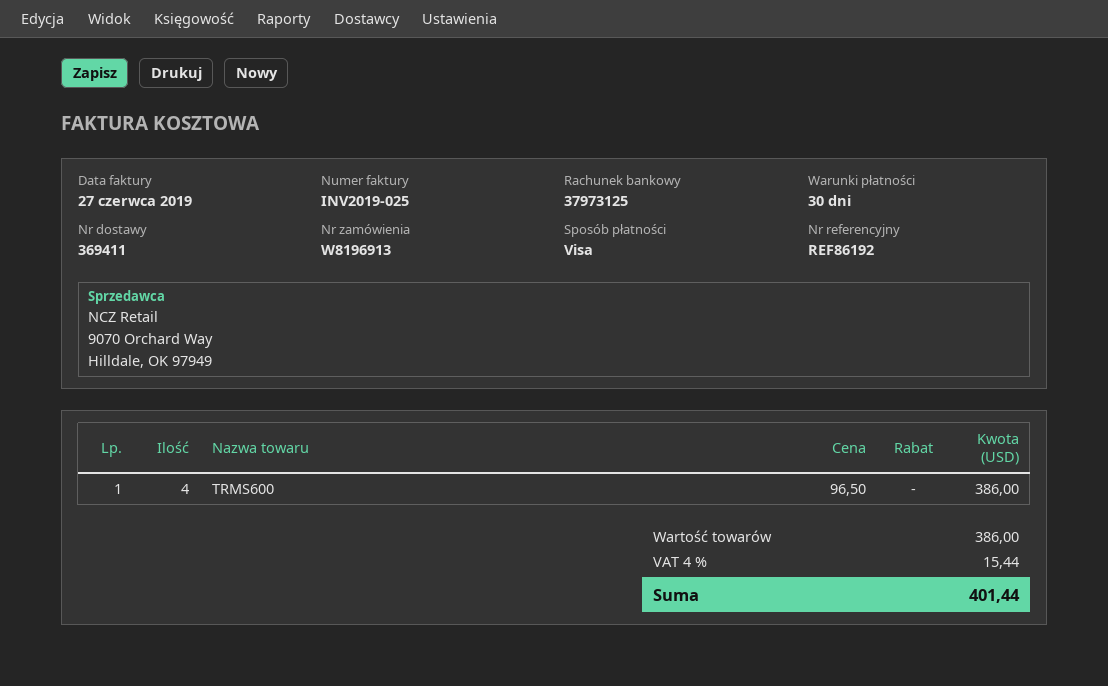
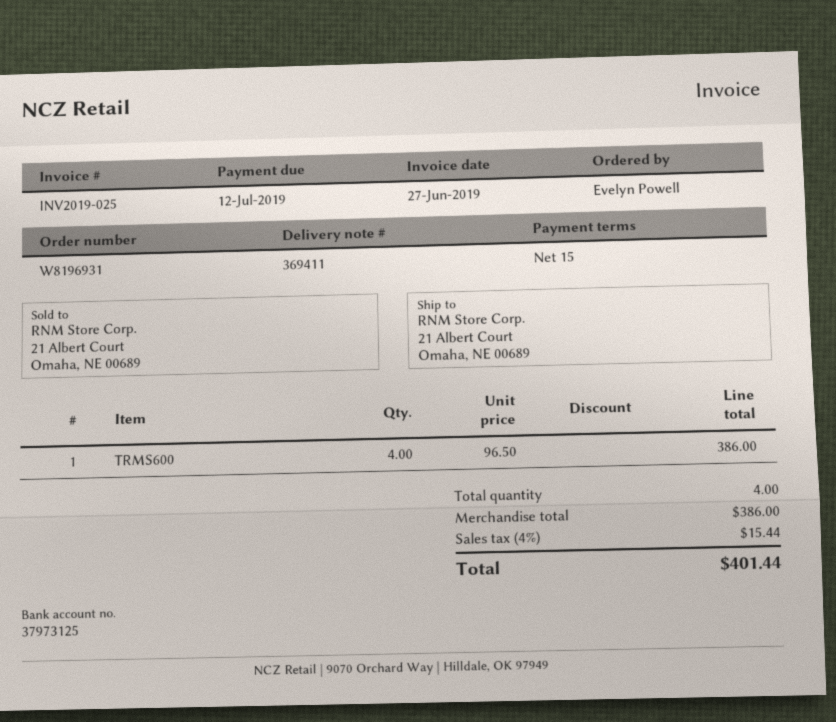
order number: W8196913 -> W8196931
payment terms: 30 days -> 15 days

